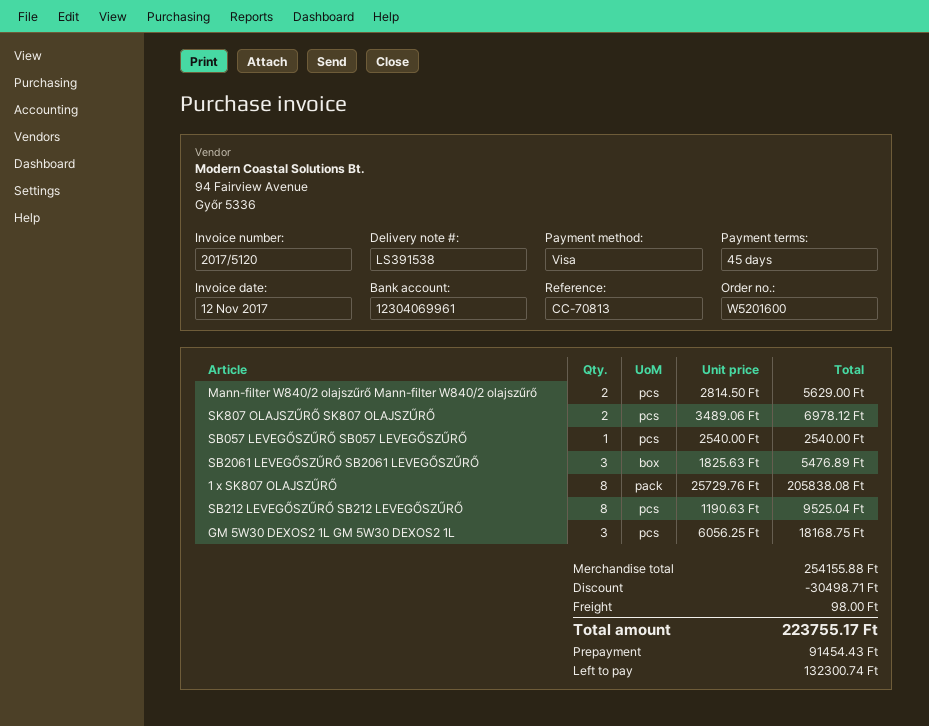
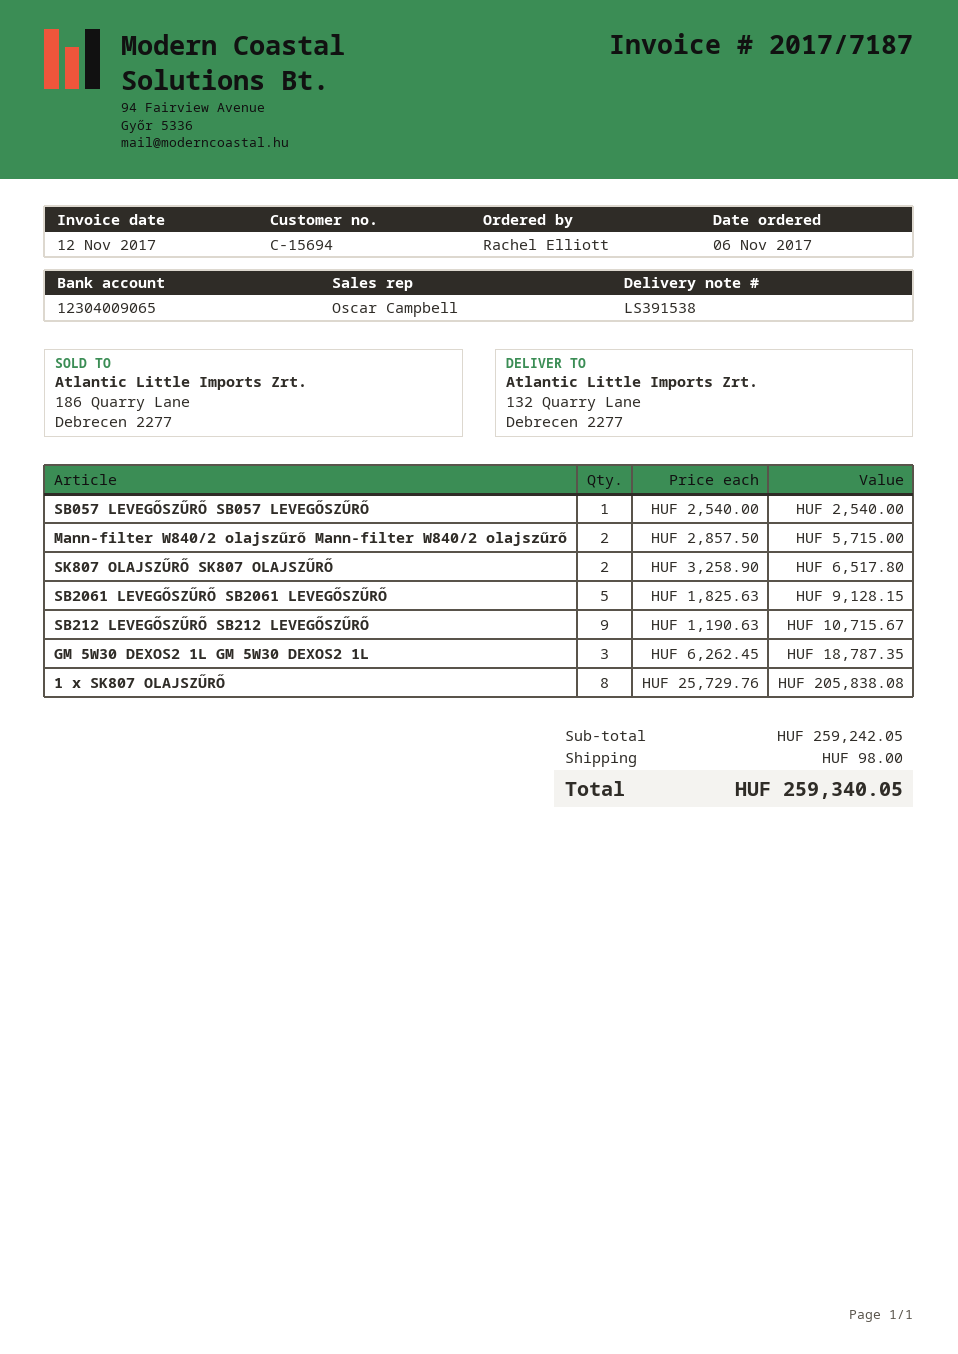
invoice number: 2017/5120 -> 2017/7187
bank account: 12304069961 -> 12304009065
Mann-filter W840/2 olajszűrő Mann-filter W840/2 olajszűrő: 2 x 2814.50 = 5629.00 -> 2 x 2857.50 = 5715.00
SK807 OLAJSZŰRŐ SK807 OLAJSZŰRŐ: 2 x 3489.06 = 6978.12 -> 2 x 3258.90 = 6517.80
SB2061 LEVEGŐSZŰRŐ SB2061 LEVEGŐSZŰRŐ: 3 x 1825.63 = 5476.89 -> 5 x 1825.63 = 9128.15
SB212 LEVEGŐSZŰRŐ SB212 LEVEGŐSZŰRŐ: 8 x 1190.63 = 9525.04 -> 9 x 1190.63 = 10715.67
GM 5W30 DEXOS2 1L GM 5W30 DEXOS2 1L: 3 x 6056.25 = 18168.75 -> 3 x 6262.45 = 18787.35
subtotal: 254155.88 -> 259242.05
discount: 30498.71 -> none
total: 223755.17 -> 259340.05

